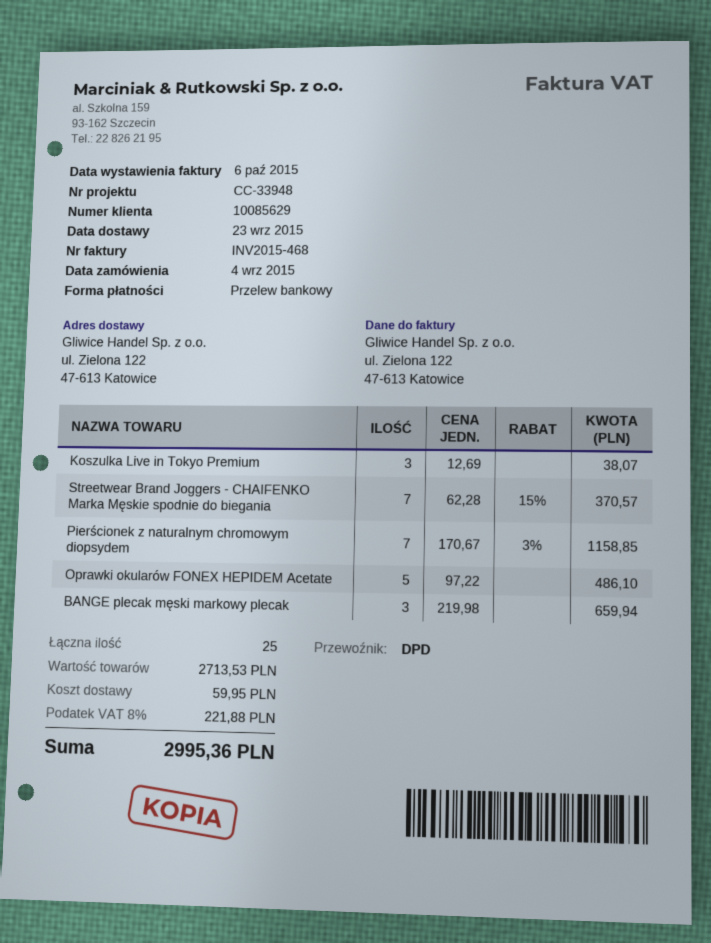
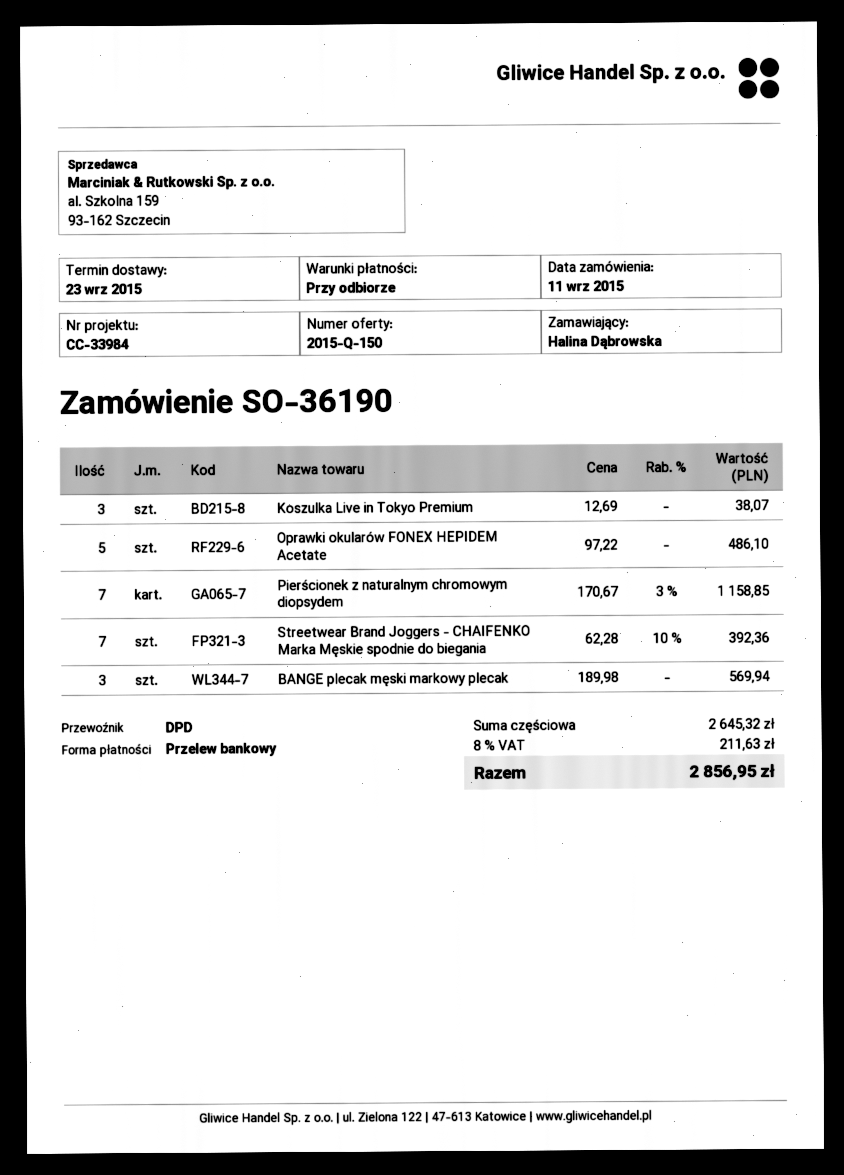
order date: 2015-09-04 -> 2015-09-11
reference: CC-33948 -> CC-33984
Streetwear Brand Joggers - CHAIFENKO Marka Męskie spodnie do biegania: 7 x 62.28 - 15% = 370.57 -> 7 x 62.28 - 10% = 392.36
BANGE plecak męski markowy plecak: 3 x 219.98 = 659.94 -> 3 x 189.98 = 569.94
subtotal: 2713.53 -> 2645.32
shipping: 59.95 -> none
tax: 8% = 221.88 -> 8% = 211.63
total: 2995.36 -> 2856.95

